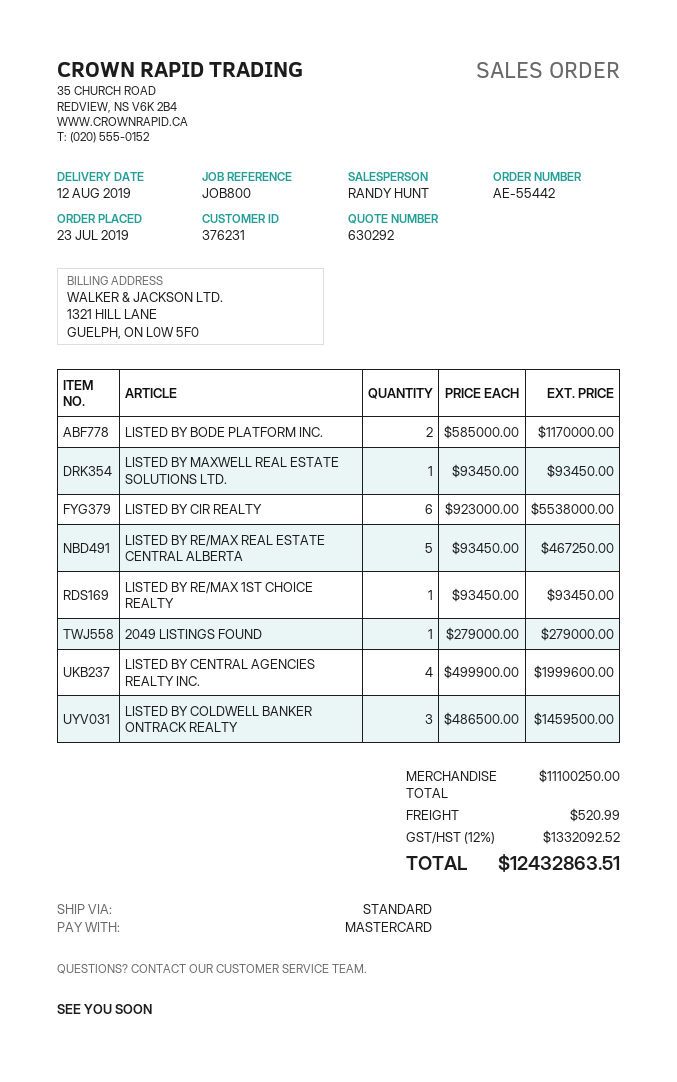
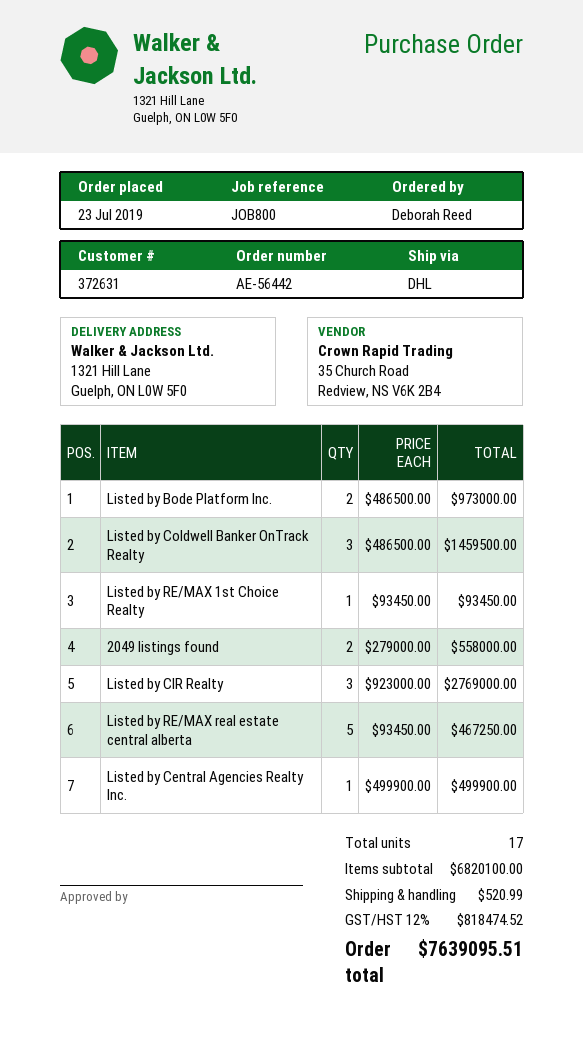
order number: AE-55442 -> AE-56442
customer number: 376231 -> 372631
shipping method: standard -> DHL
LISTED BY BODE PLATFORM INC.: 2 x 585000.00 = 1170000.00 -> 2 x 486500.00 = 973000.00
LISTED BY MAXWELL REAL ESTATE SOLUTIONS LTD.: 1 x 93450.00 = 93450.00 -> none
LISTED BY CIR REALTY: 6 x 923000.00 = 5538000.00 -> 3 x 923000.00 = 2769000.00
2049 LISTINGS FOUND: 1 x 279000.00 = 279000.00 -> 2 x 279000.00 = 558000.00
LISTED BY CENTRAL AGENCIES REALTY INC.: 4 x 499900.00 = 1999600.00 -> 1 x 499900.00 = 499900.00
subtotal: 11100250.00 -> 6820100.00
tax: 12% = 1332092.52 -> 12% = 818474.52
total: 12432863.51 -> 7639095.51

